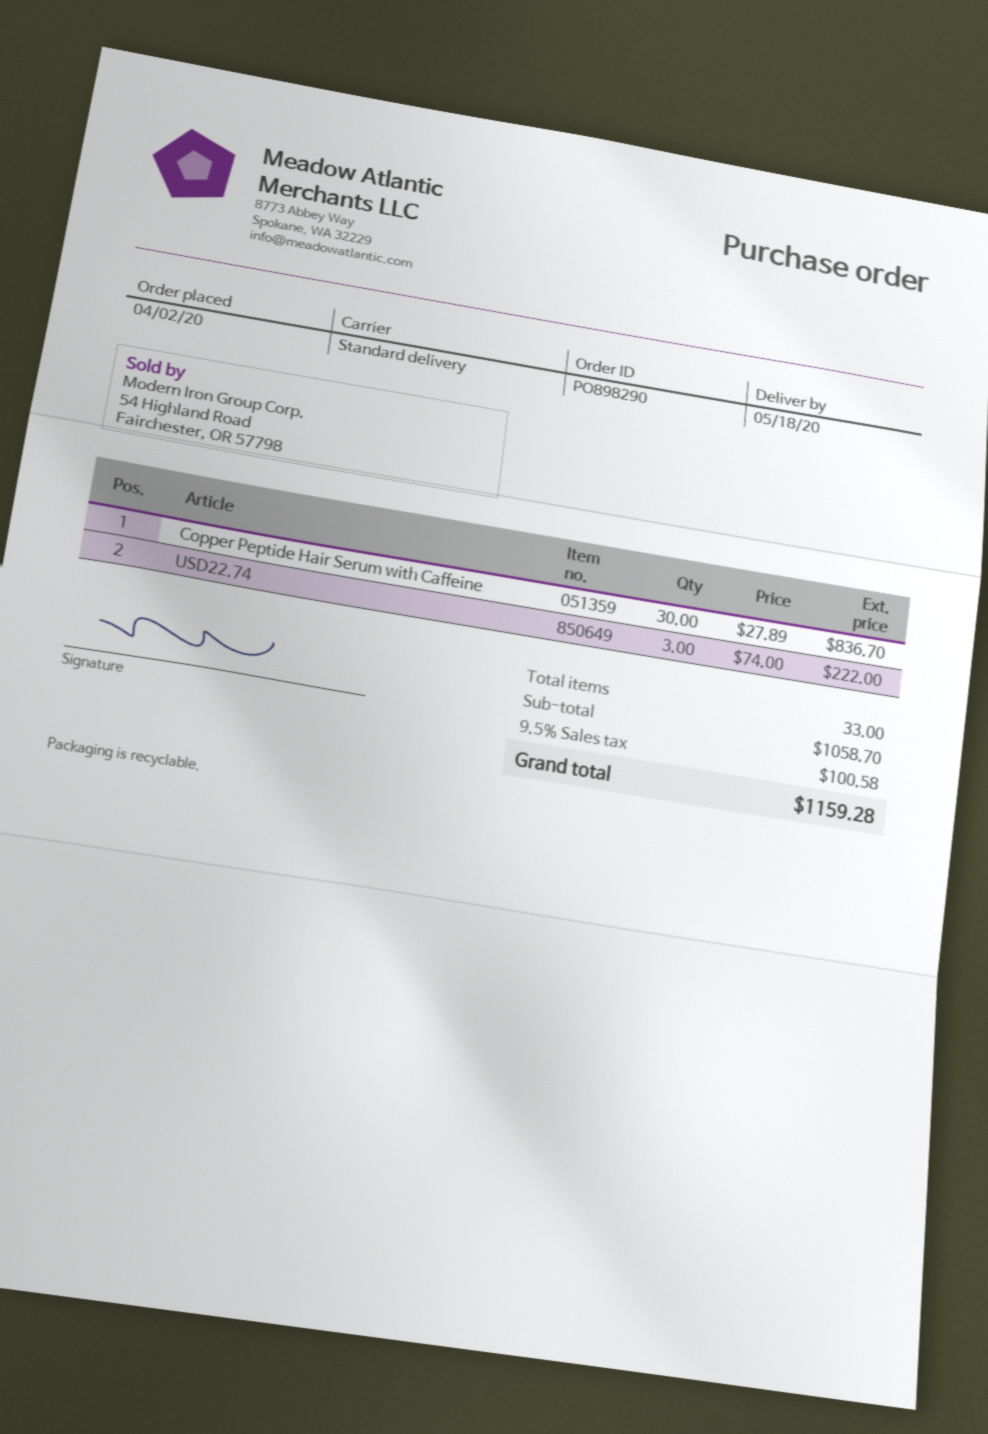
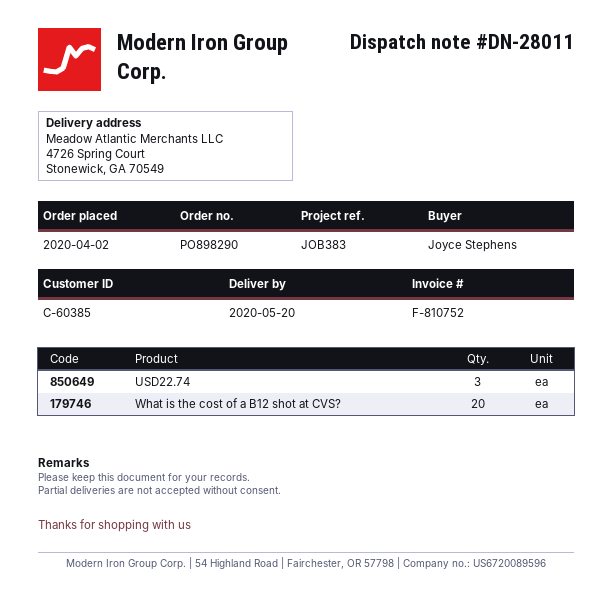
delivery date: 2020-05-18 -> 2020-05-20
Copper Peptide Hair Serum with Caffeine: 30 -> none
What is the cost of a B12 shot at CVS?: none -> 20

